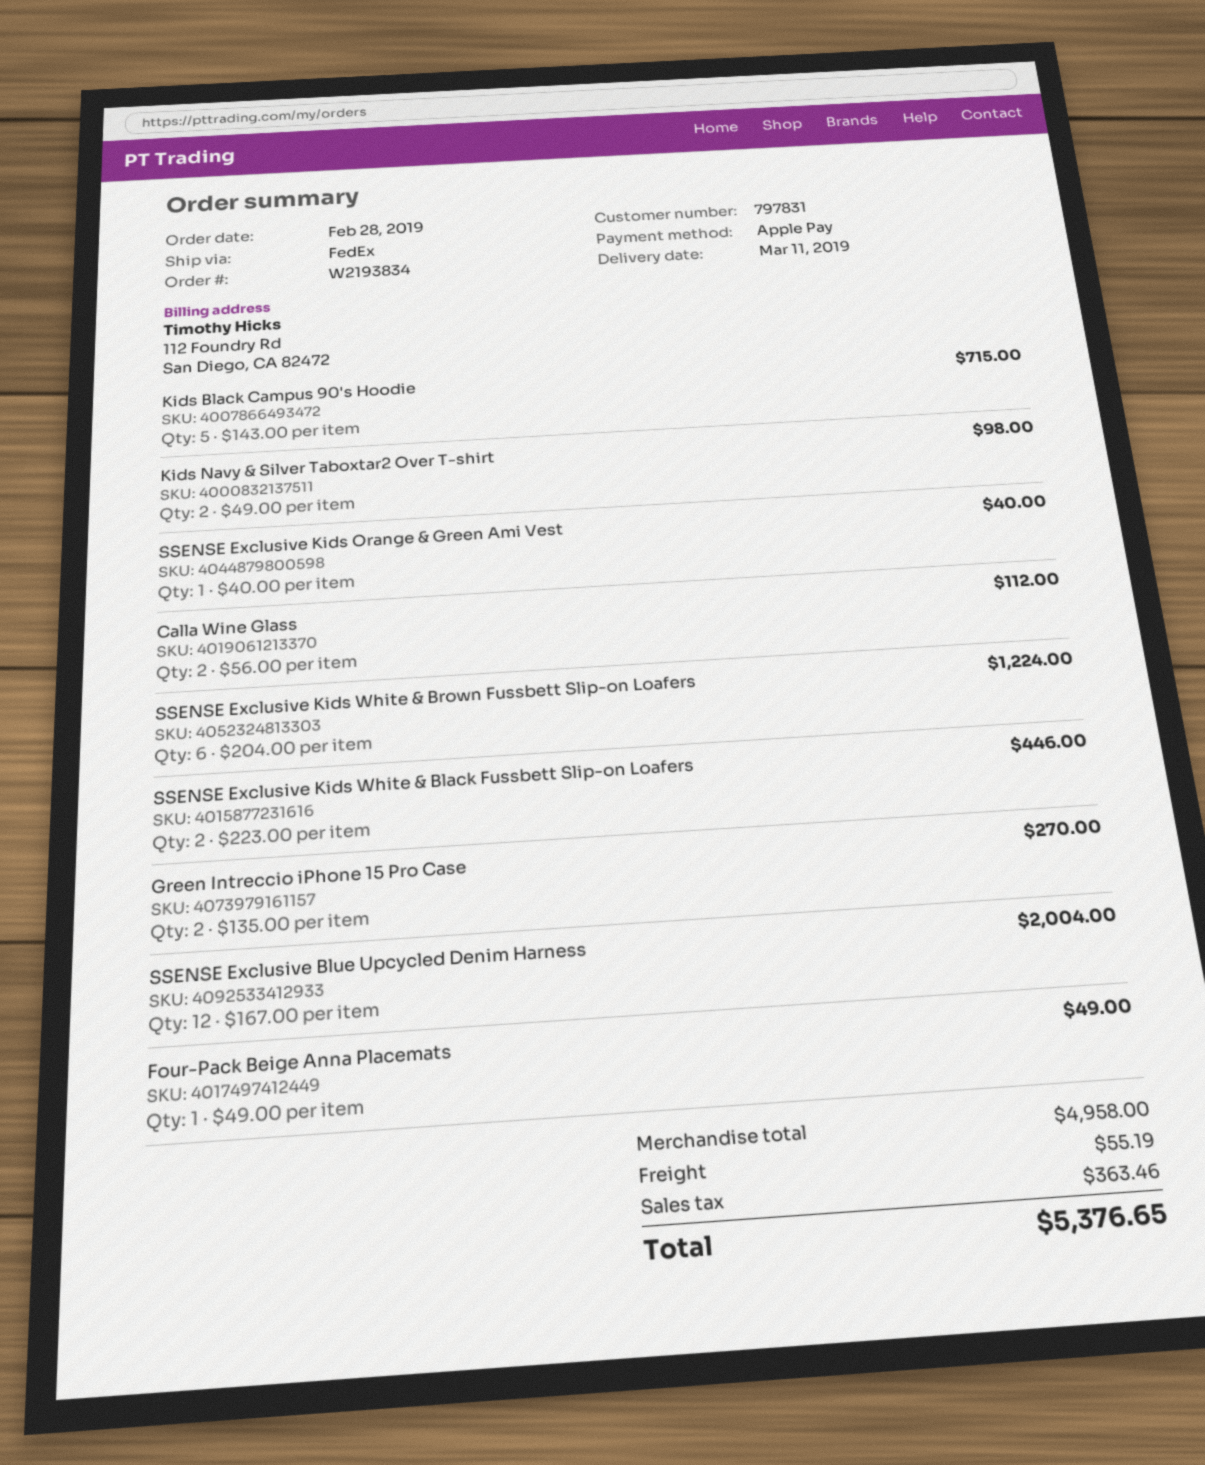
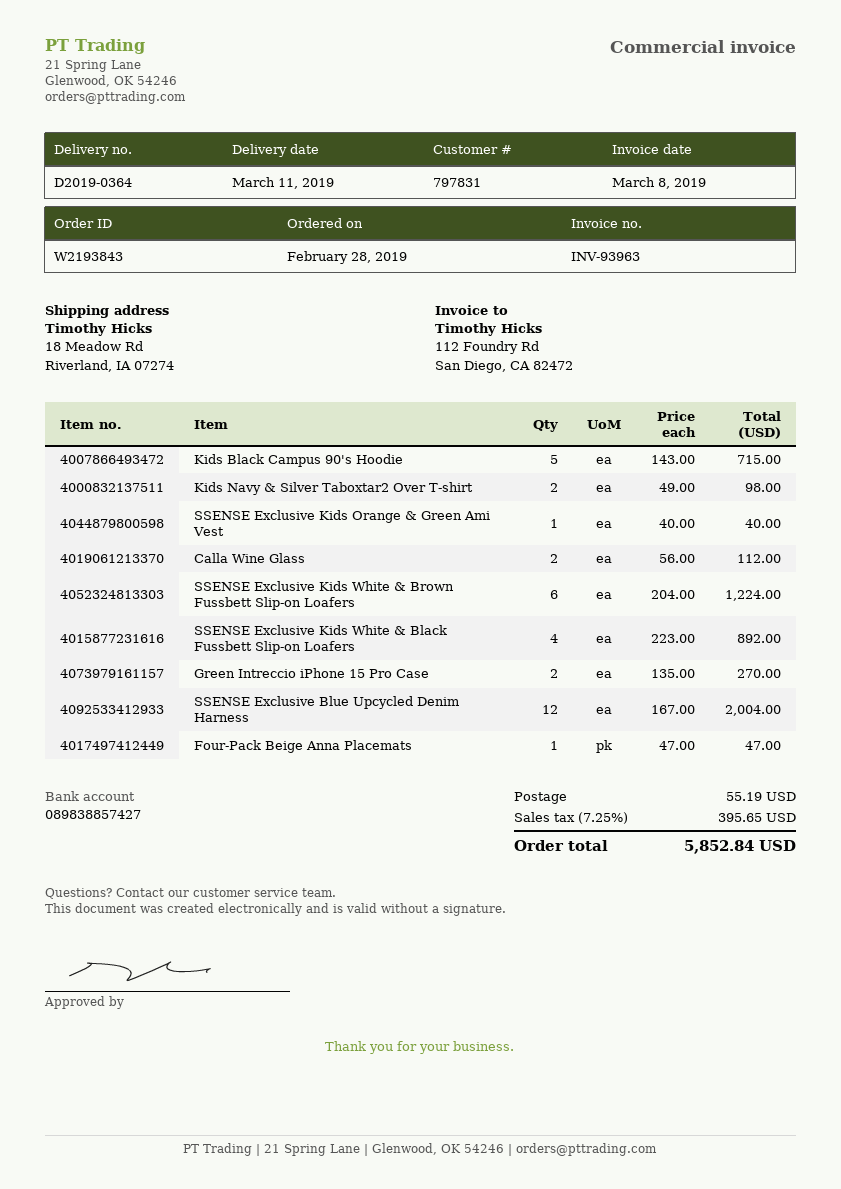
order number: W2193834 -> W2193843
SSENSE Exclusive Kids White & Black Fussbett Slip-on Loafers: 2 x 223.00 = 446.00 -> 4 x 223.00 = 892.00
Four-Pack Beige Anna Placemats: 1 x 49.00 = 49.00 -> 1 x 47.00 = 47.00
tax: 363.46 -> 395.65
total: 5376.65 -> 5852.84

